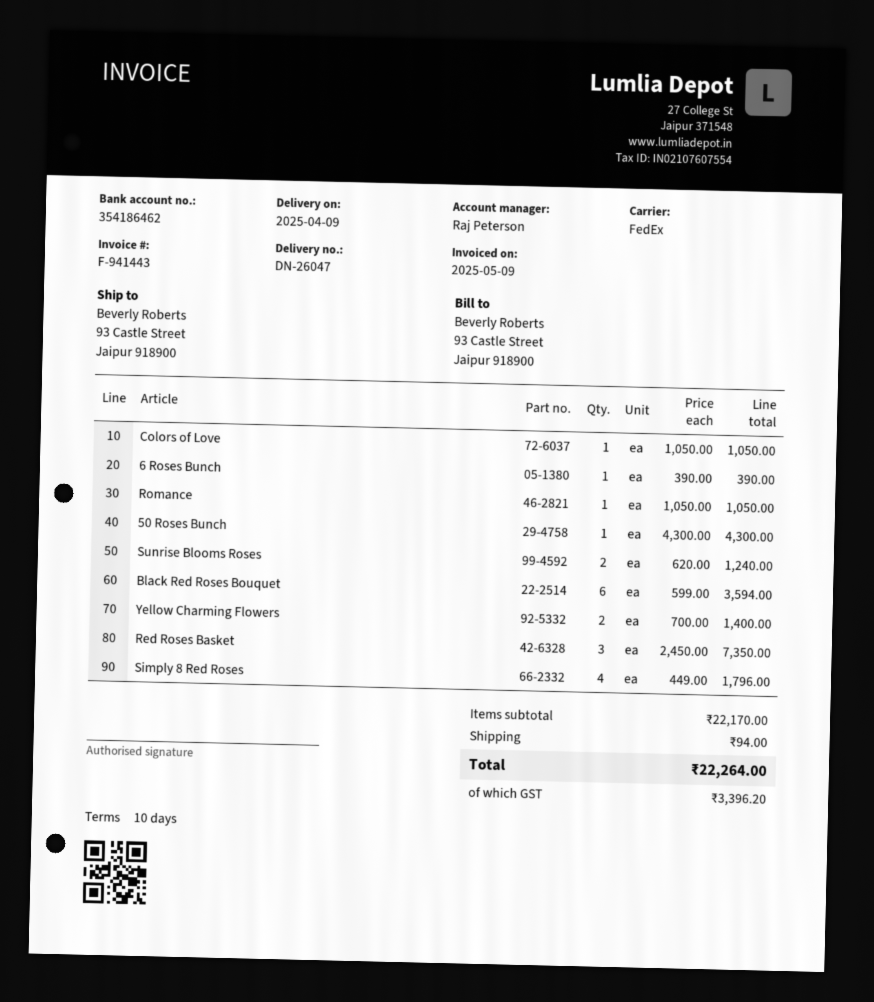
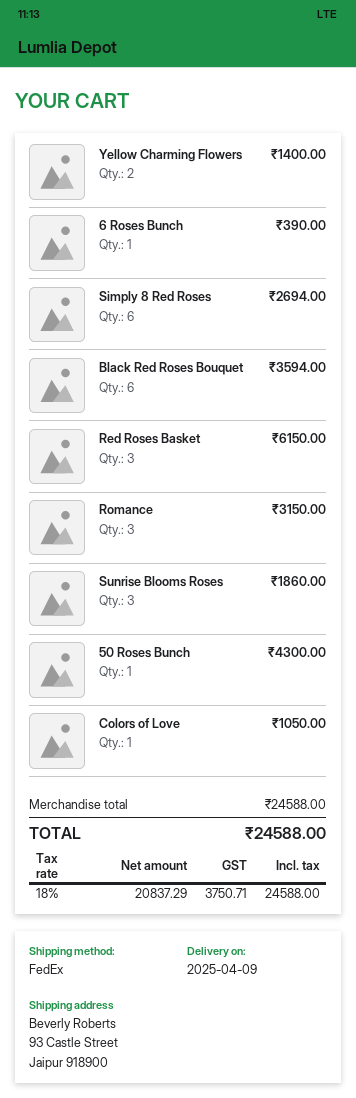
Romance: 1 for 1050.00 -> 3 for 3150.00
Sunrise Blooms Roses: 2 for 1240.00 -> 3 for 1860.00
Red Roses Basket: 3 for 7350.00 -> 3 for 6150.00
Simply 8 Red Roses: 4 for 1796.00 -> 6 for 2694.00
subtotal: 22170.00 -> 24588.00
shipping: 94.00 -> none
tax: 3396.20 -> 3750.71
total: 22264.00 -> 24588.00

